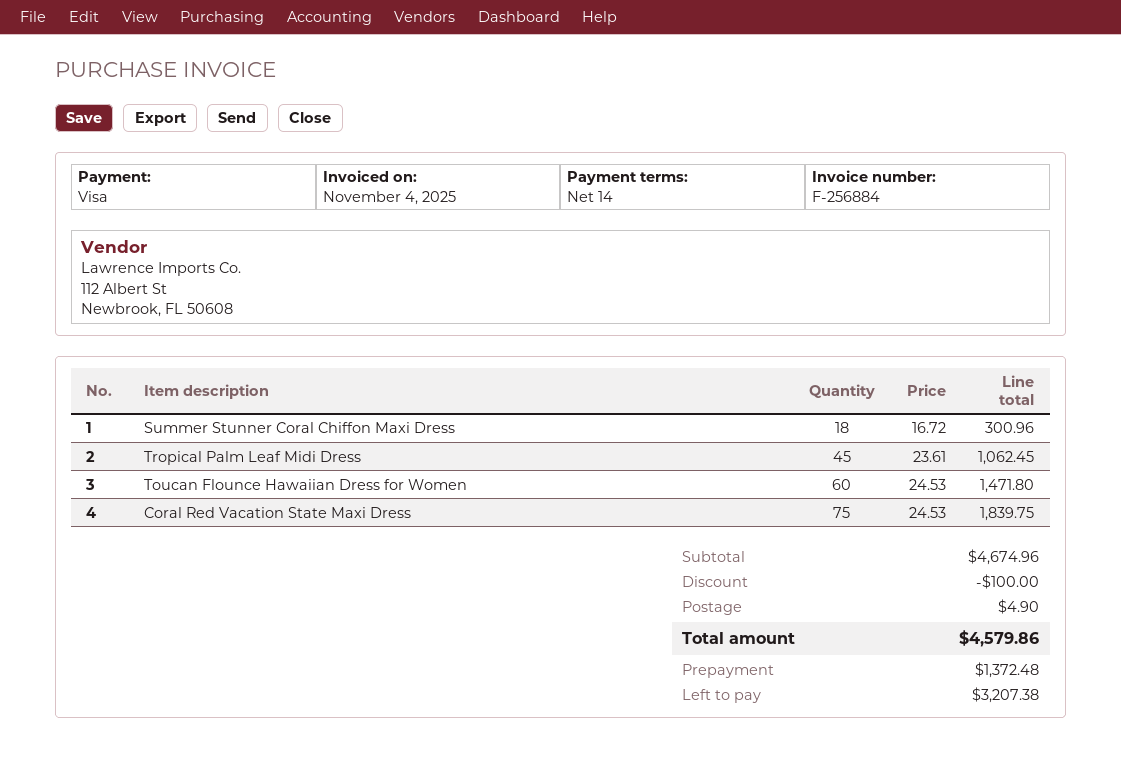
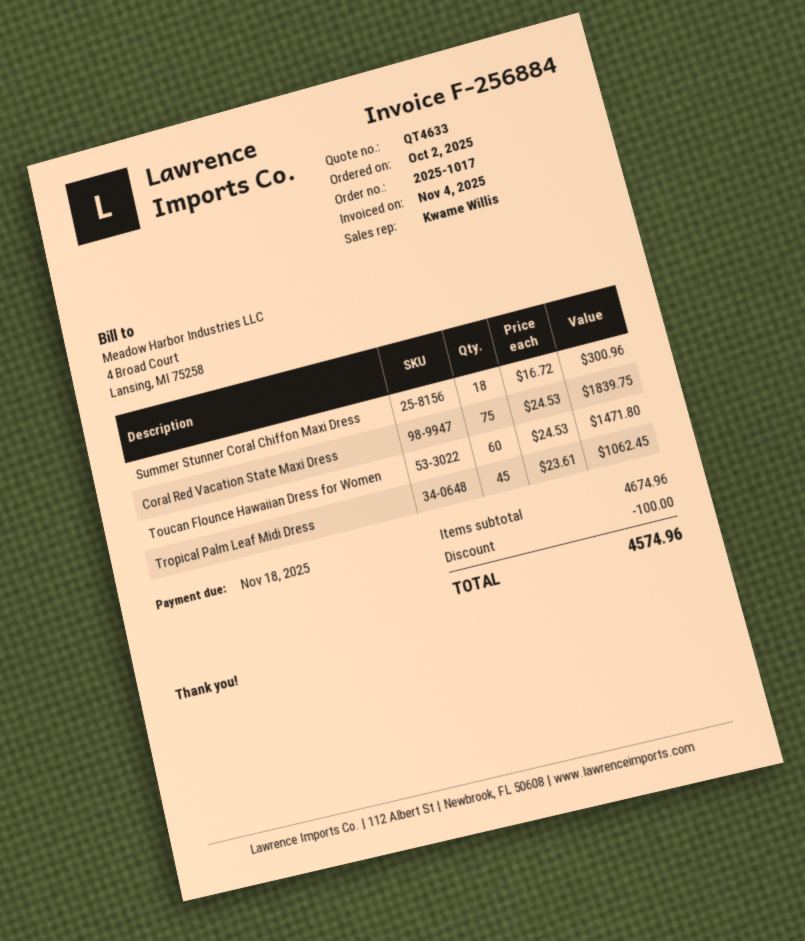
shipping: 4.90 -> none
total: 4579.86 -> 4574.96

